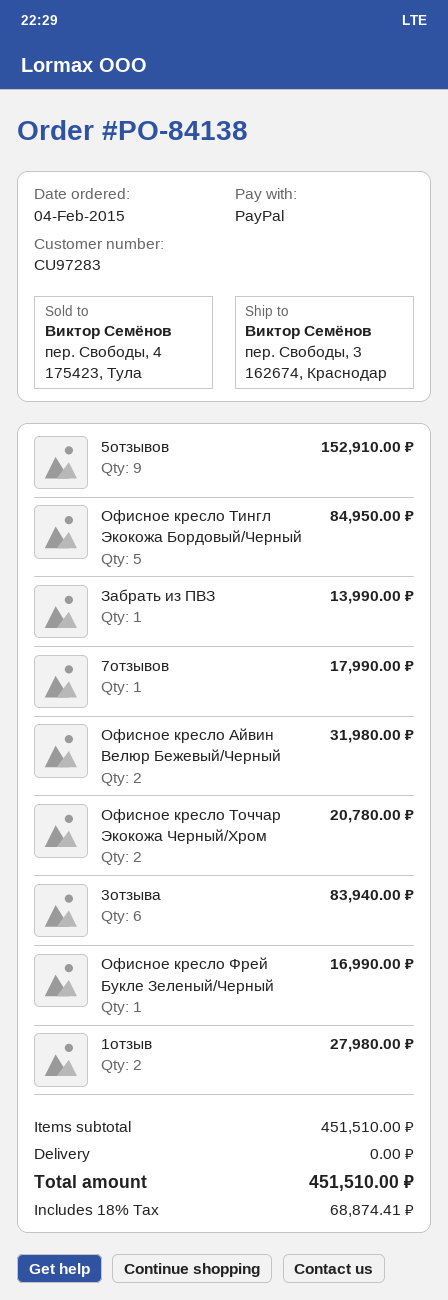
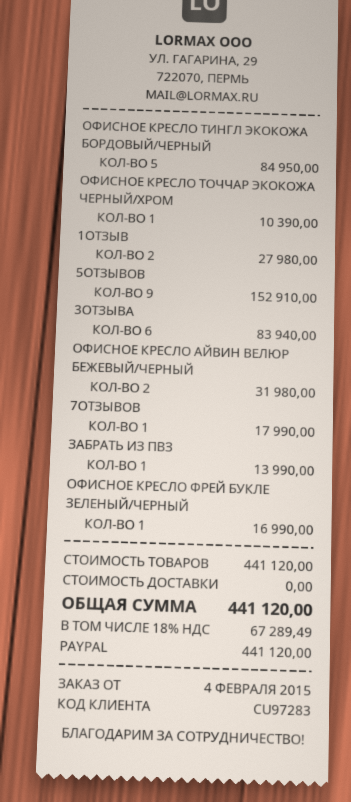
Офисное кресло Точчар Экокожа Черный/Хром: 2 for 20780.00 -> 1 for 10390.00
subtotal: 451510.00 -> 441120.00
tax: 18% = 68874.41 -> 18% = 67289.49
total: 451510.00 -> 441120.00

